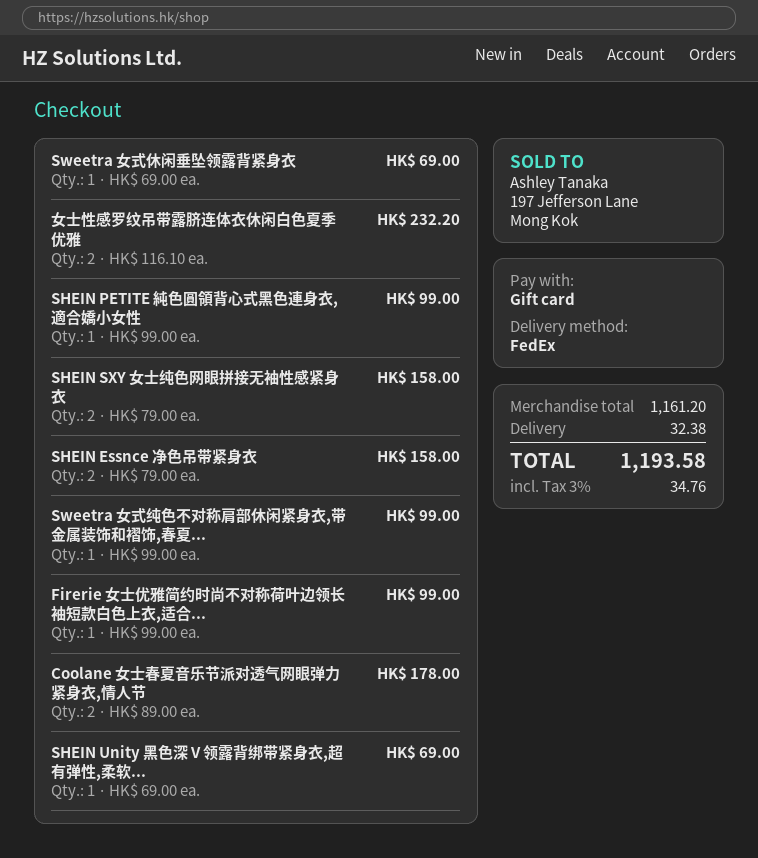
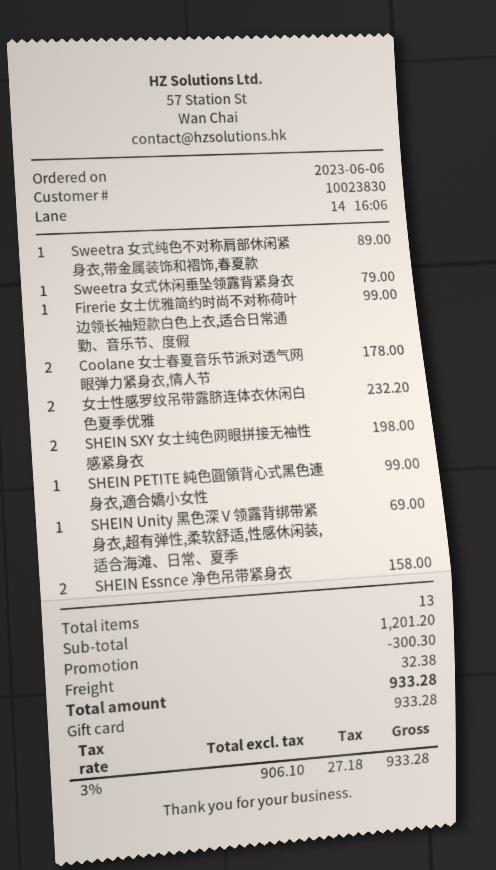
Sweetra 女式休闲垂坠领露背紧身衣: 1 for 69.00 -> 1 for 79.00
SHEIN SXY 女士纯色网眼拼接无袖性感紧身衣: 2 for 158.00 -> 2 for 198.00
Sweetra 女式纯色不对称肩部休闲紧身衣,带金属装饰和褶饰,春夏...: 1 for 99.00 -> 1 for 89.00
subtotal: 1161.20 -> 1201.20
discount: none -> 300.30
tax: 3% = 34.76 -> 3% = 27.18
total: 1193.58 -> 933.28

